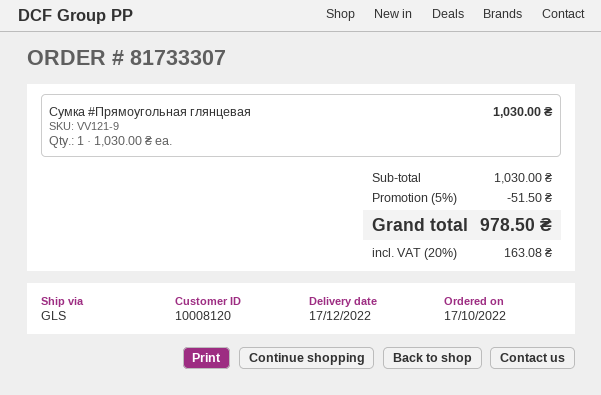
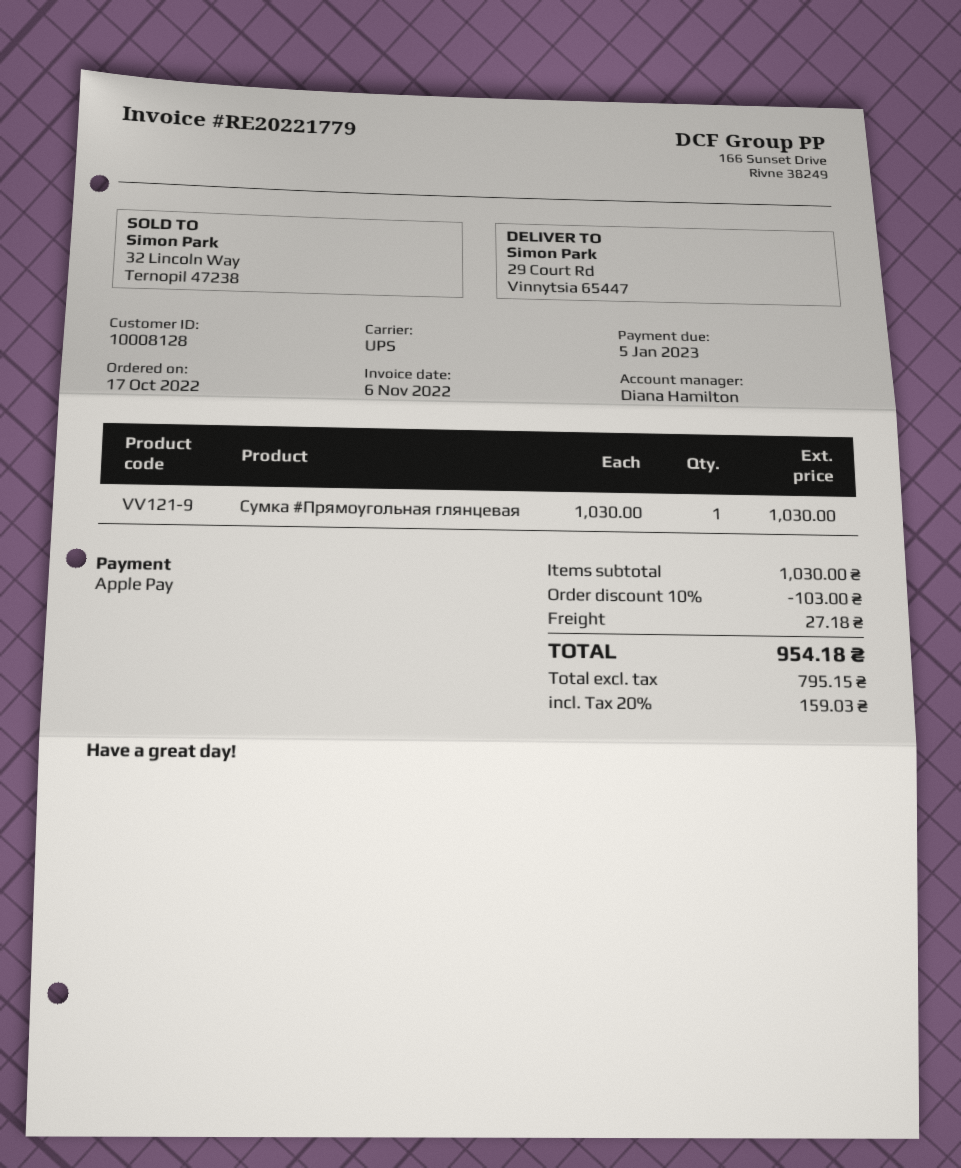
customer number: 10008120 -> 10008128
shipping method: GLS -> UPS
discount: 5% = 51.50 -> 10% = 103.00
shipping: none -> 27.18
tax: 20% = 163.08 -> 20% = 159.03
total: 978.50 -> 954.18

